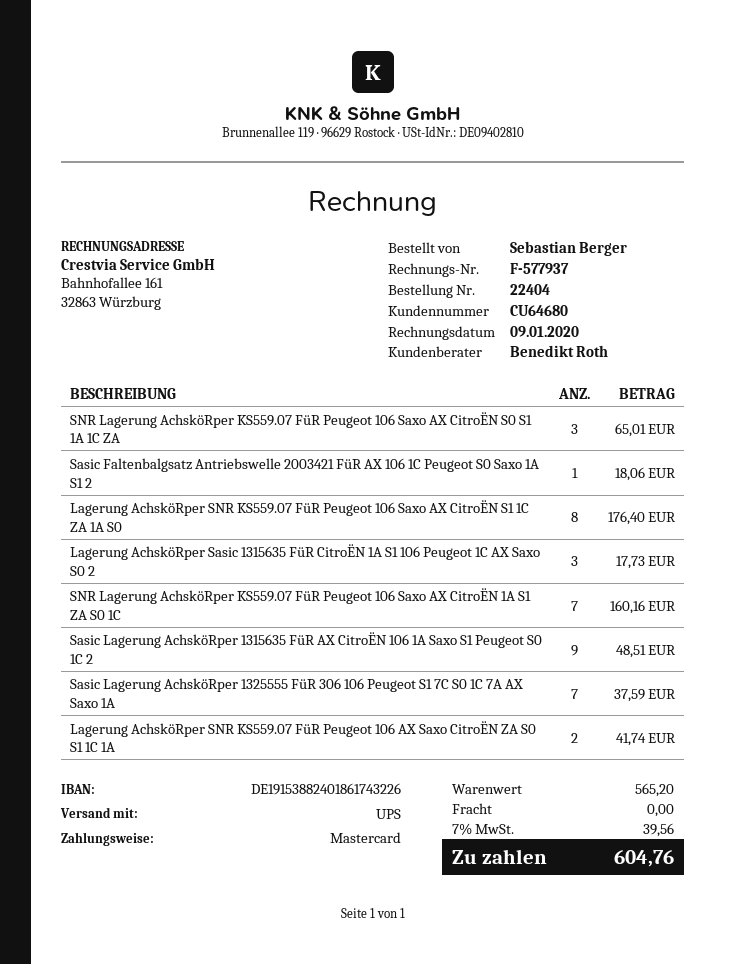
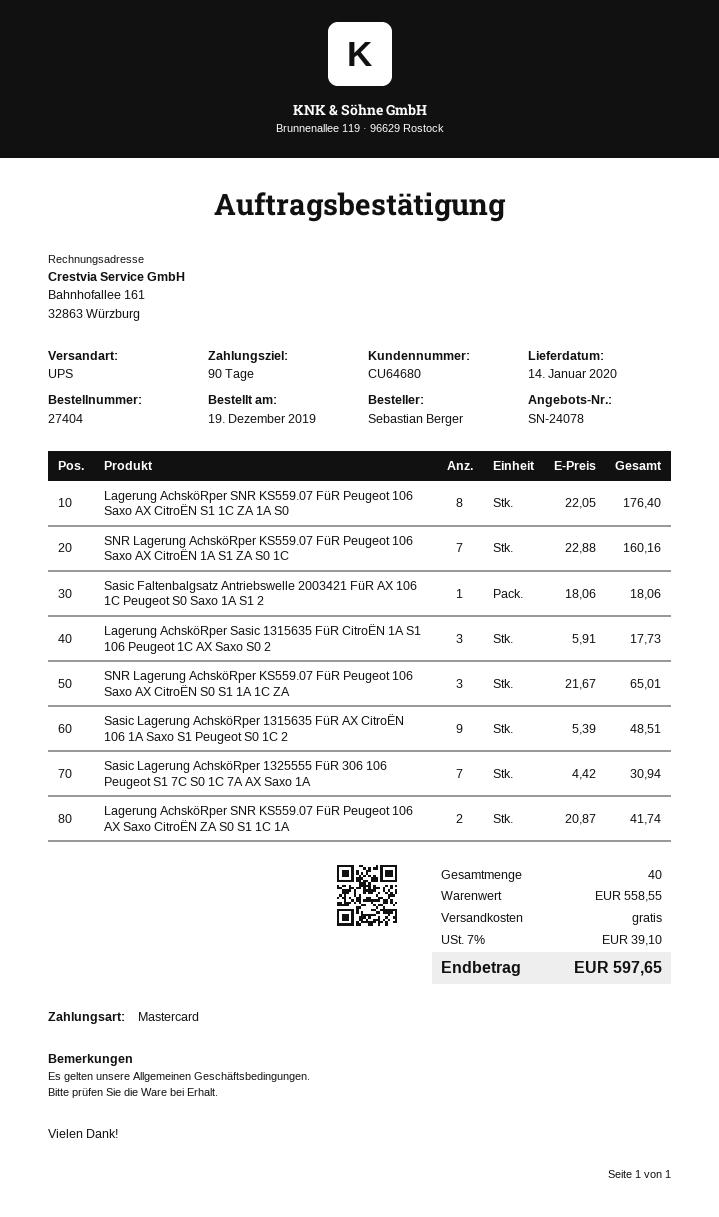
order number: 22404 -> 27404
Sasic Lagerung AchsköRper 1325555 FüR 306 106 Peugeot S1 7C S0 1C 7A AX Saxo 1A: 7 for 37.59 -> 7 for 30.94
subtotal: 565.20 -> 558.55
tax: 7% = 39.56 -> 7% = 39.10
total: 604.76 -> 597.65

